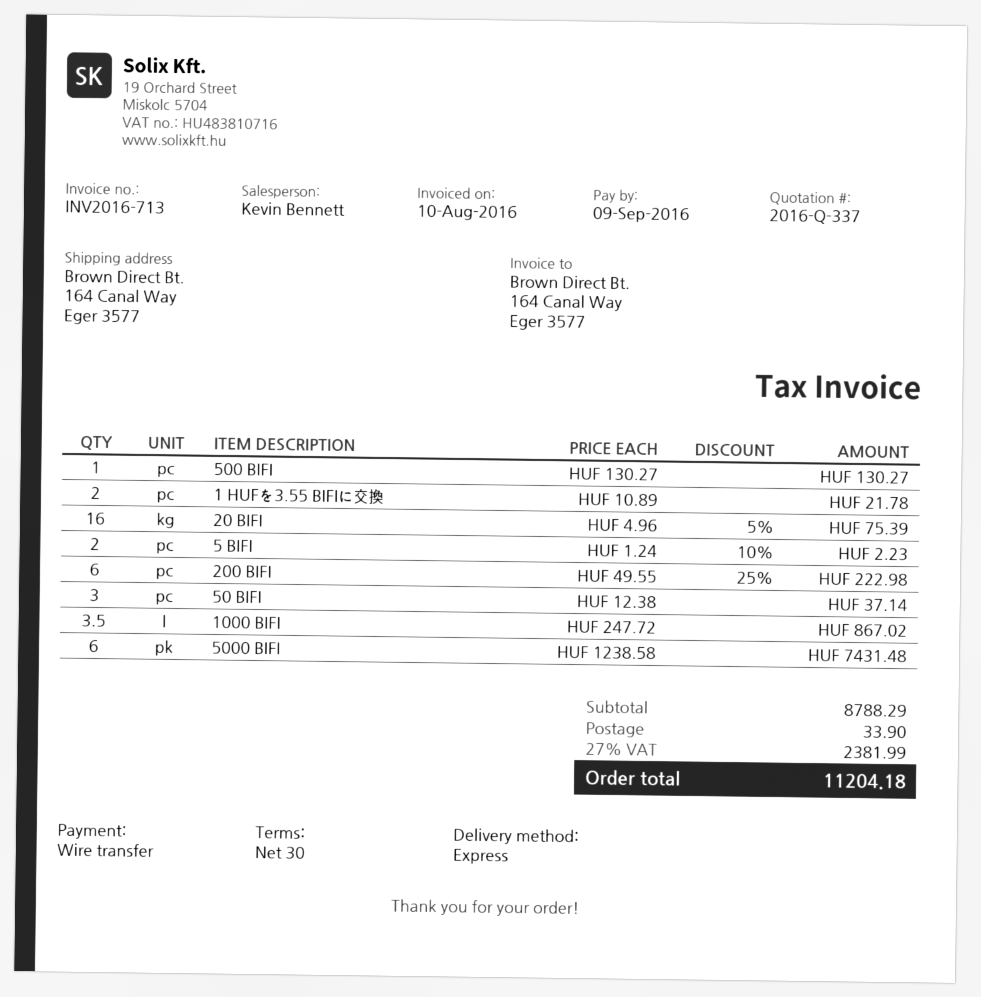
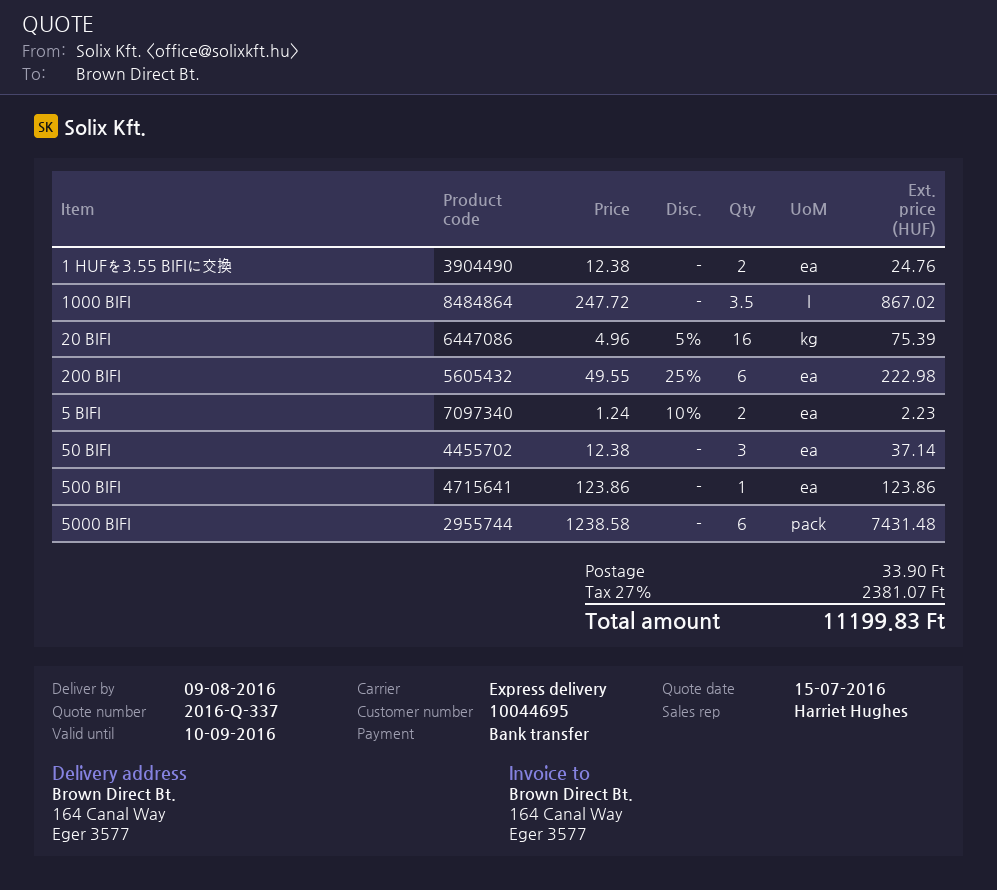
sales rep: Kevin Bennett -> Harriet Hughes
500 BIFI: 1 x 130.27 = 130.27 -> 1 x 123.86 = 123.86
1 HUFを3.55 BIFIに交換: 2 x 10.89 = 21.78 -> 2 x 12.38 = 24.76
tax: 27% = 2381.99 -> 27% = 2381.07
total: 11204.18 -> 11199.83

